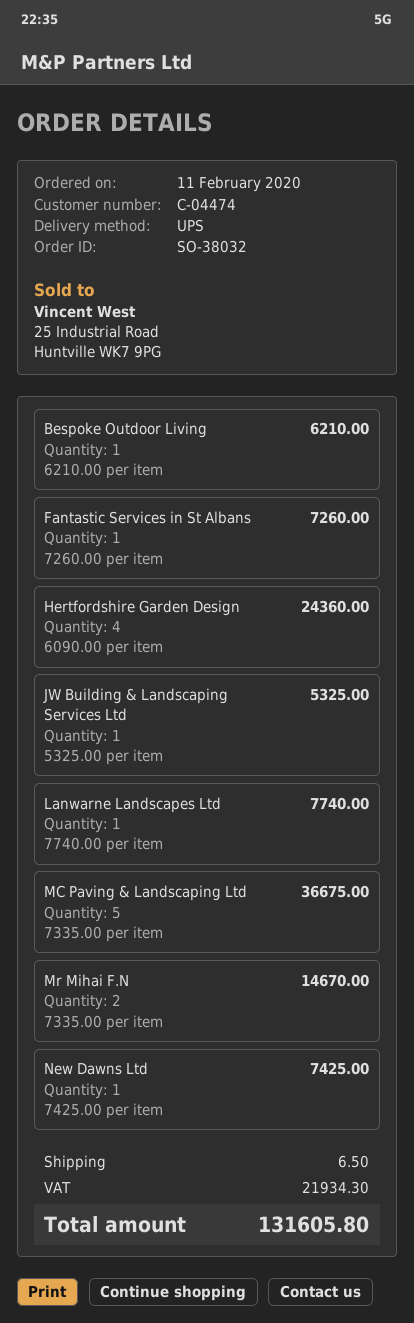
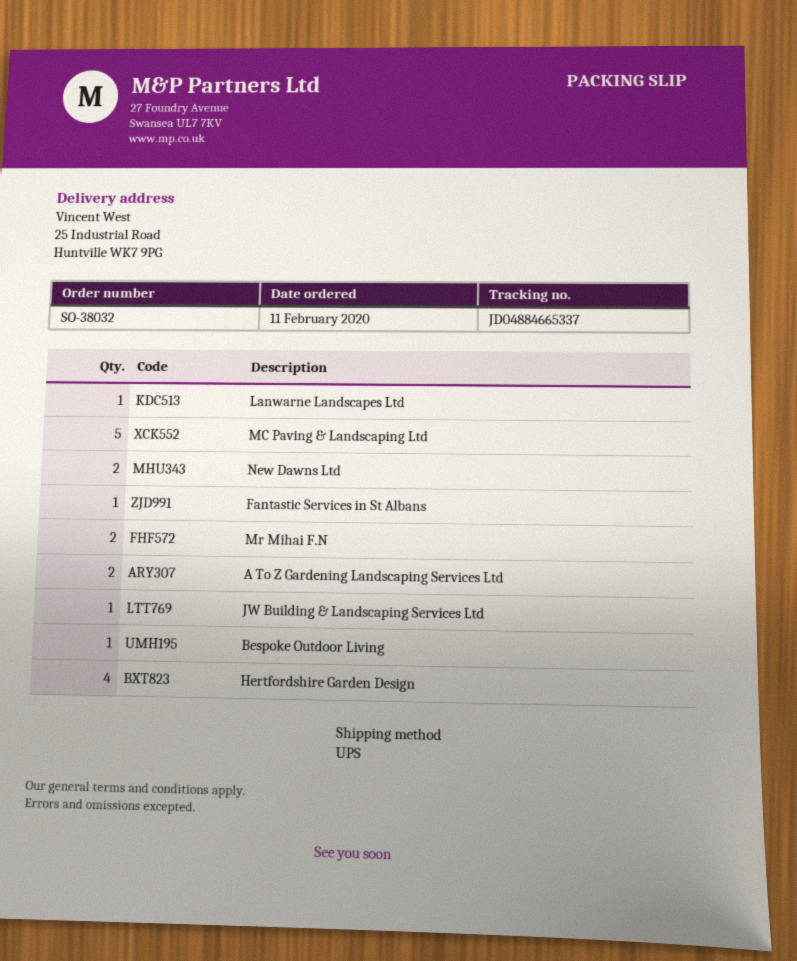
New Dawns Ltd: 1 -> 2
A To Z Gardening Landscaping Services Ltd: none -> 2

